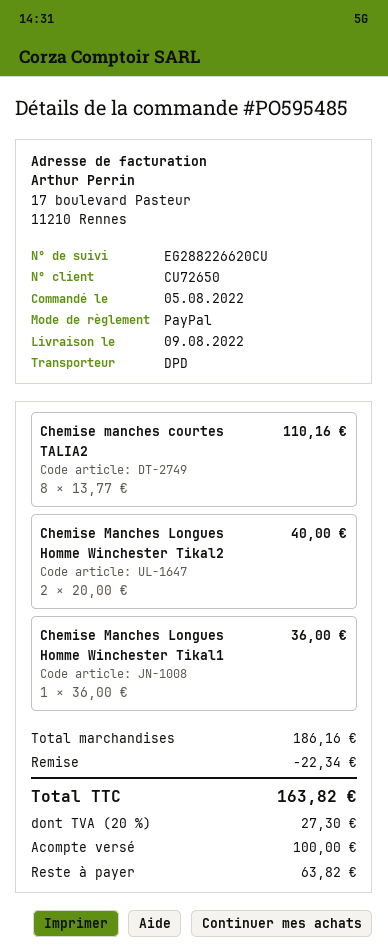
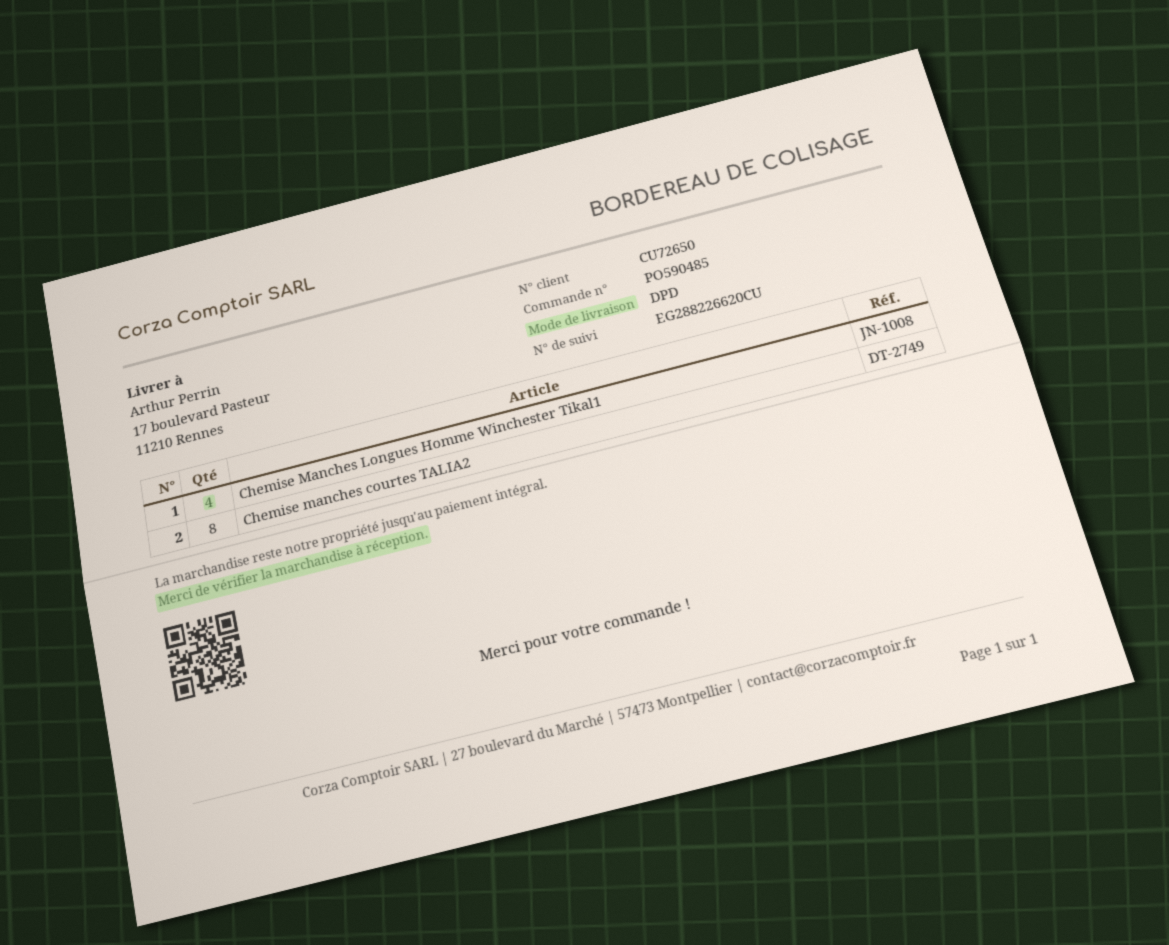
order number: PO595485 -> PO590485
Chemise Manches Longues Homme Winchester Tikal2: 2 -> none
Chemise Manches Longues Homme Winchester Tikal1: 1 -> 4

